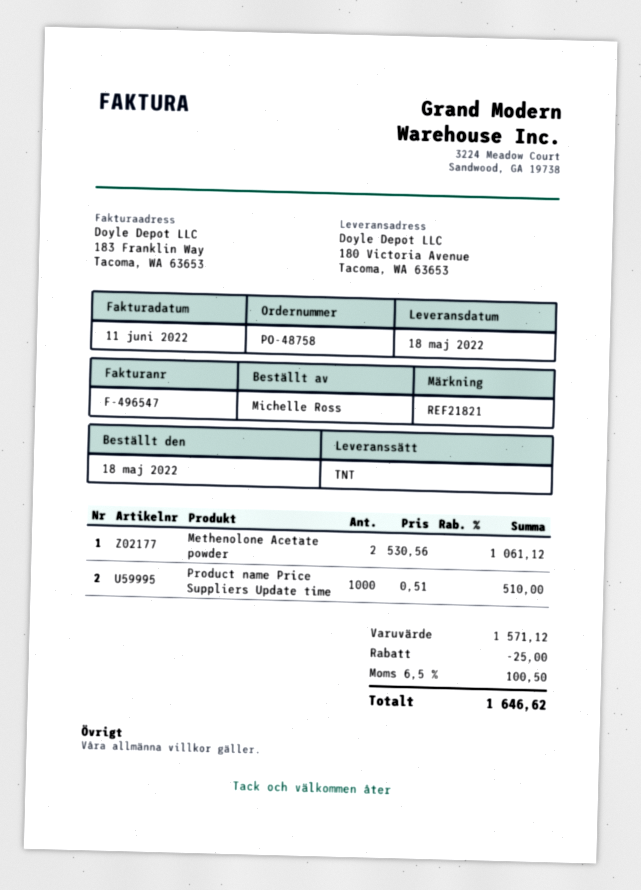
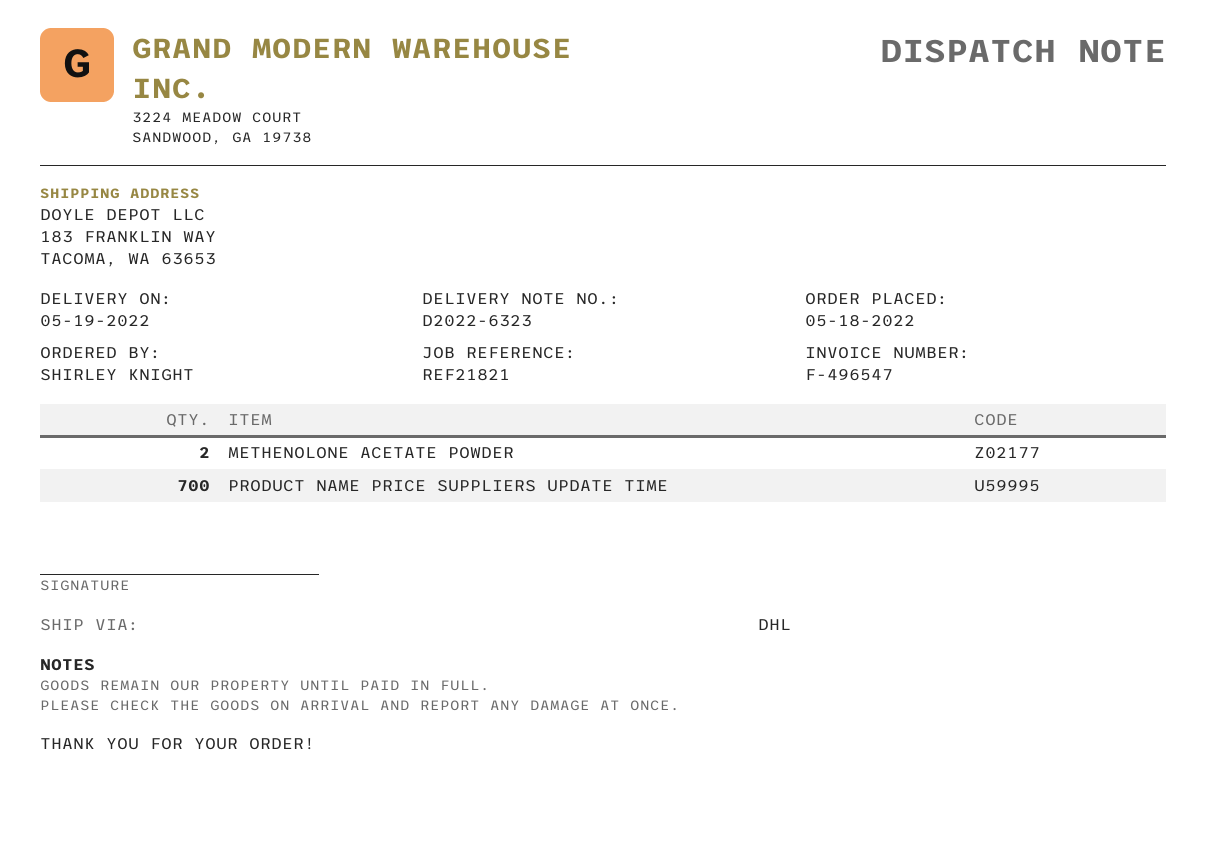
delivery date: 2022-05-18 -> 2022-05-19
ordered by: Michelle Ross -> SHIRLEY KNIGHT
shipping method: TNT -> DHL
ship to: 180 Victoria Avenue, Tacoma, WA 63653 -> 183 FRANKLIN WAY, TACOMA, WA 63653
Product name Price Suppliers Update time: 1000 -> 700

